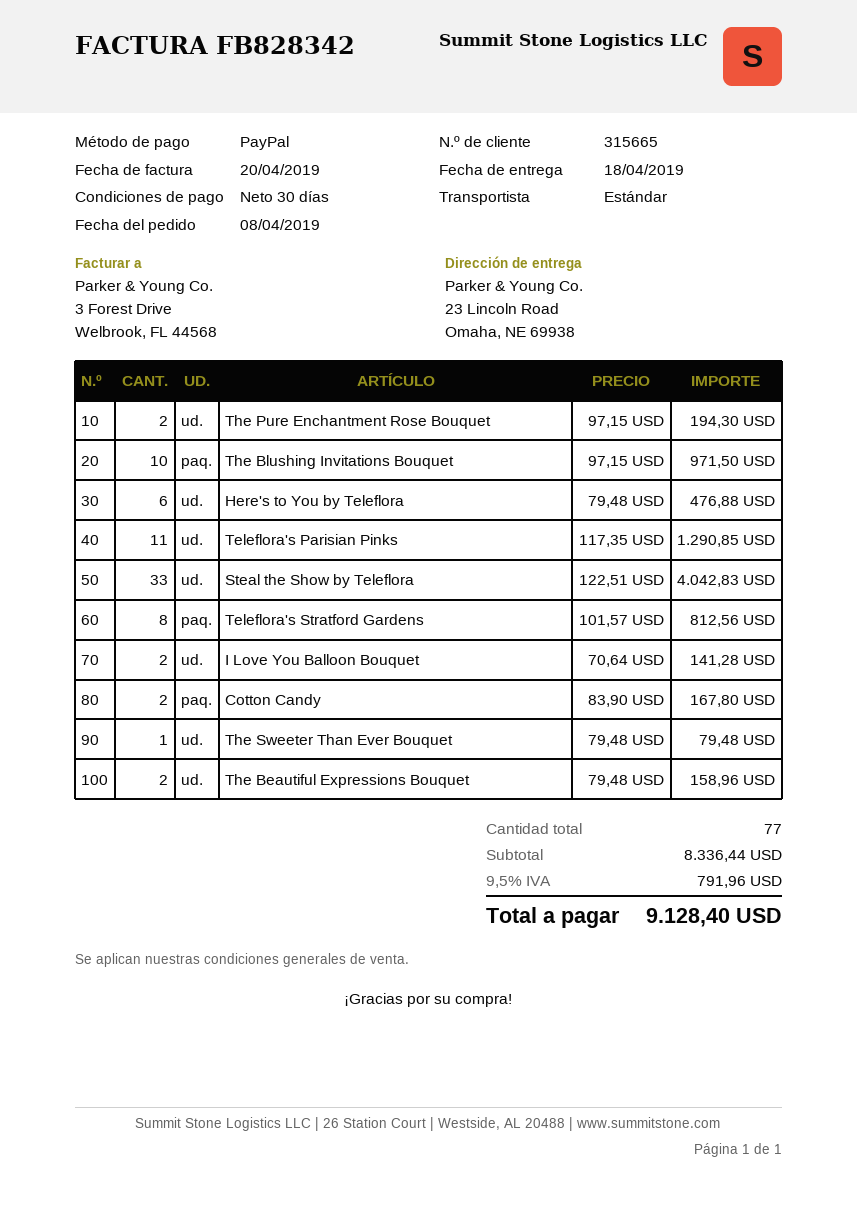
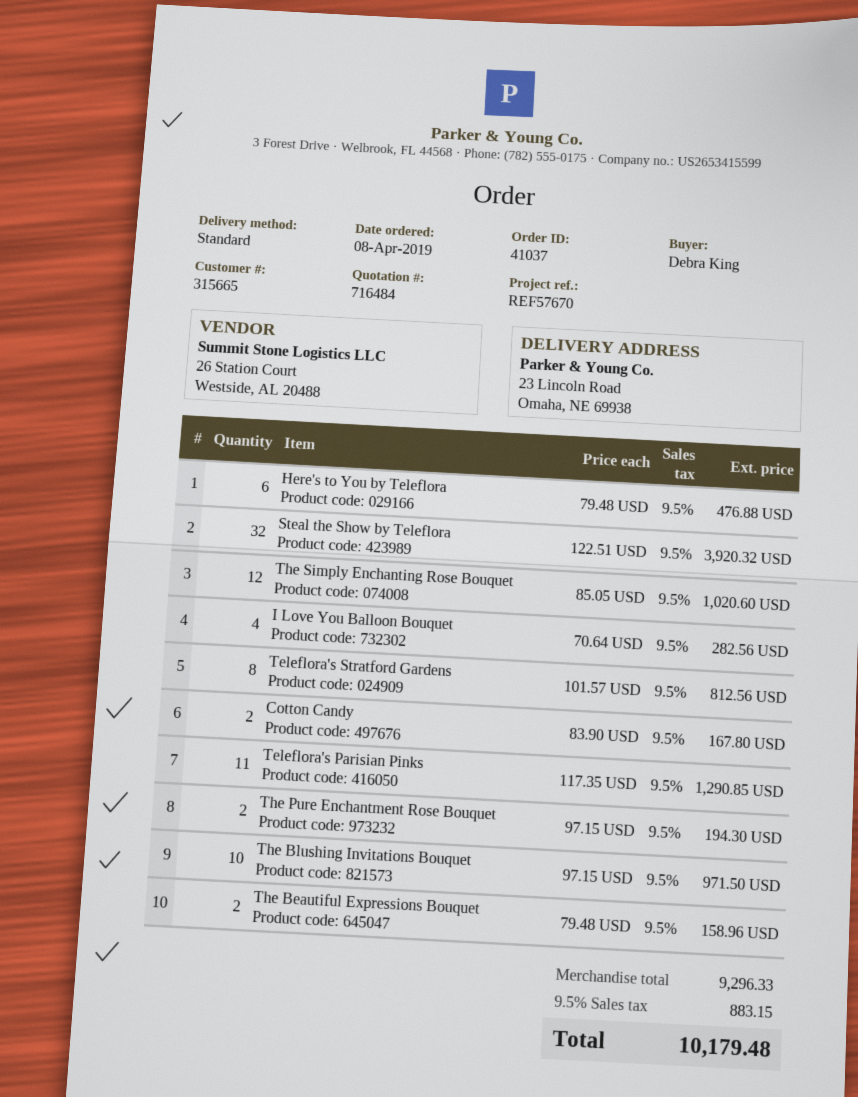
Steal the Show by Teleflora: 33 x 122.51 = 4042.83 -> 32 x 122.51 = 3920.32
I Love You Balloon Bouquet: 2 x 70.64 = 141.28 -> 4 x 70.64 = 282.56
The Sweeter Than Ever Bouquet: 1 x 79.48 = 79.48 -> none
The Simply Enchanting Rose Bouquet: none -> 12 x 85.05 = 1020.60
subtotal: 8336.44 -> 9296.33
tax: 9.5% = 791.96 -> 9.5% = 883.15
total: 9128.40 -> 10179.48

